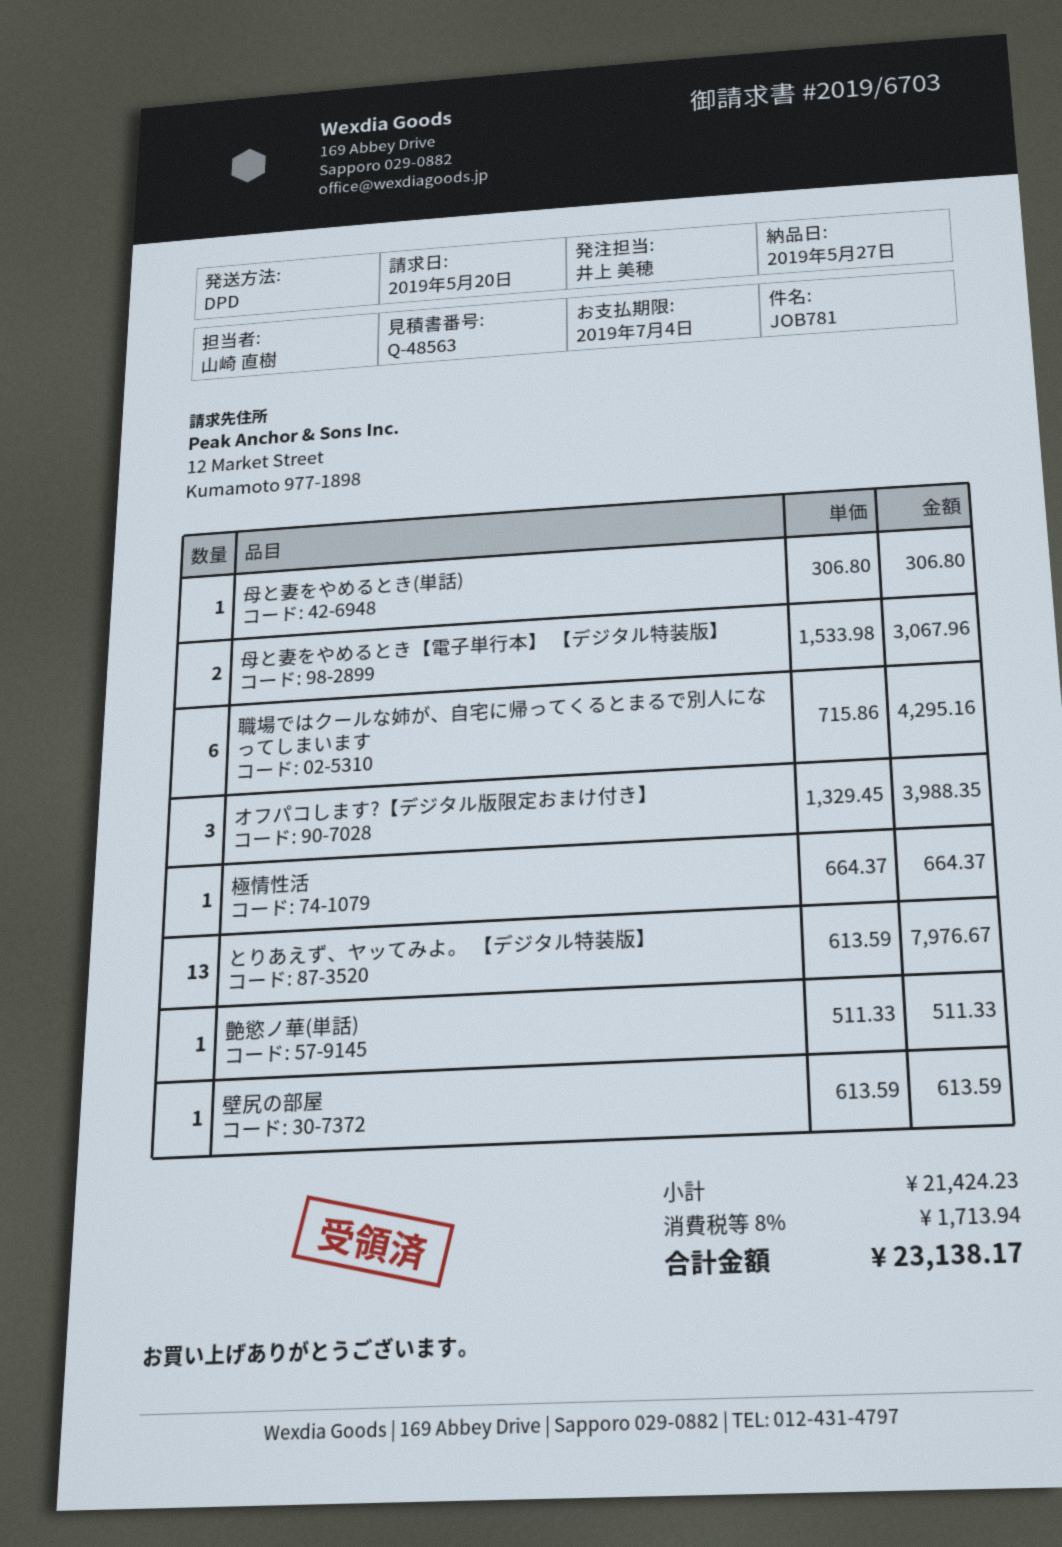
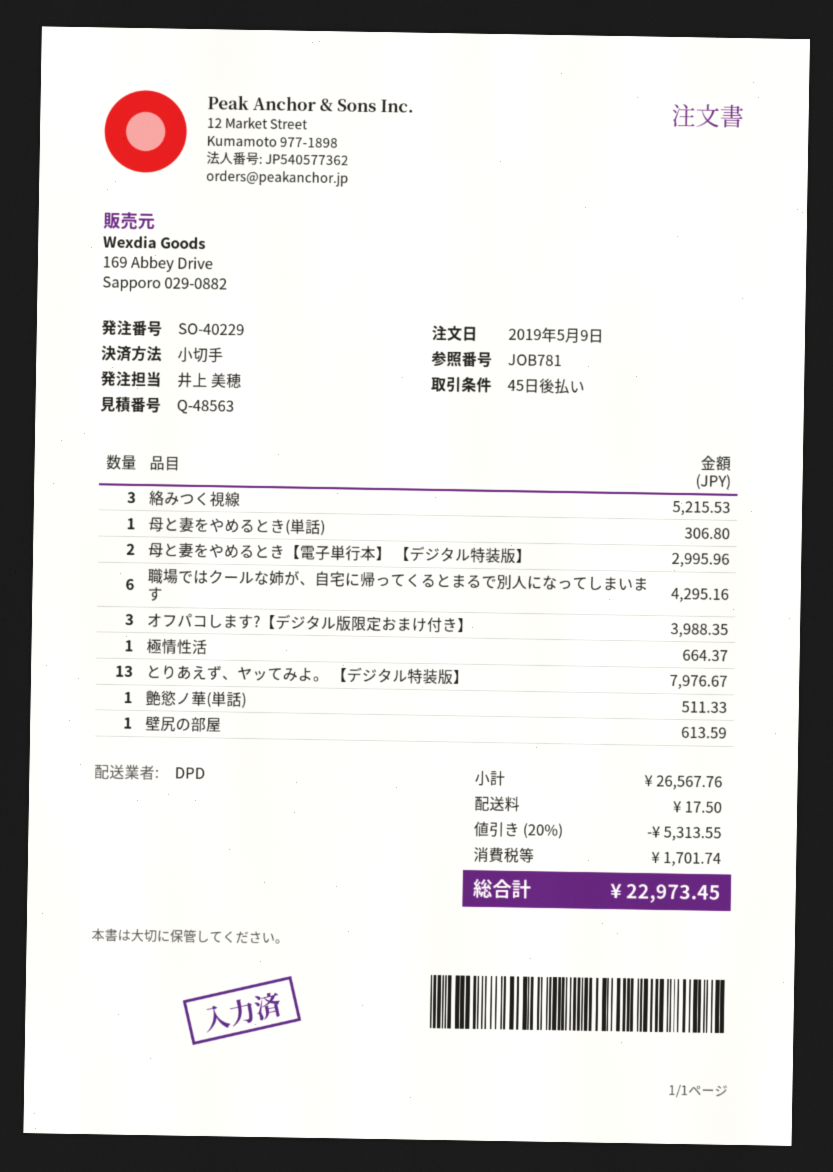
母と妻をやめるとき【電子単行本】 【デジタル特装版】: 2 for 3067.96 -> 2 for 2995.96
絡みつく視線: none -> 3 for 5215.53
subtotal: 21424.23 -> 26567.76
discount: none -> 20% = 5313.55
shipping: none -> 17.50
tax: 1713.94 -> 1701.74
total: 23138.17 -> 22973.45

